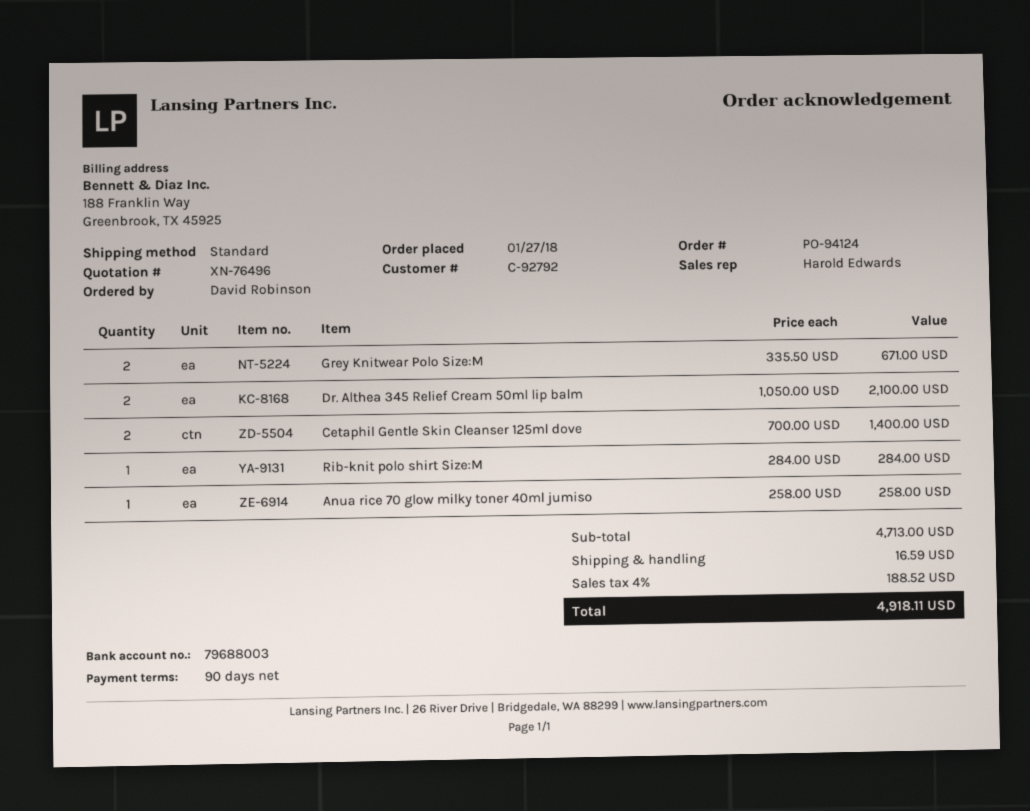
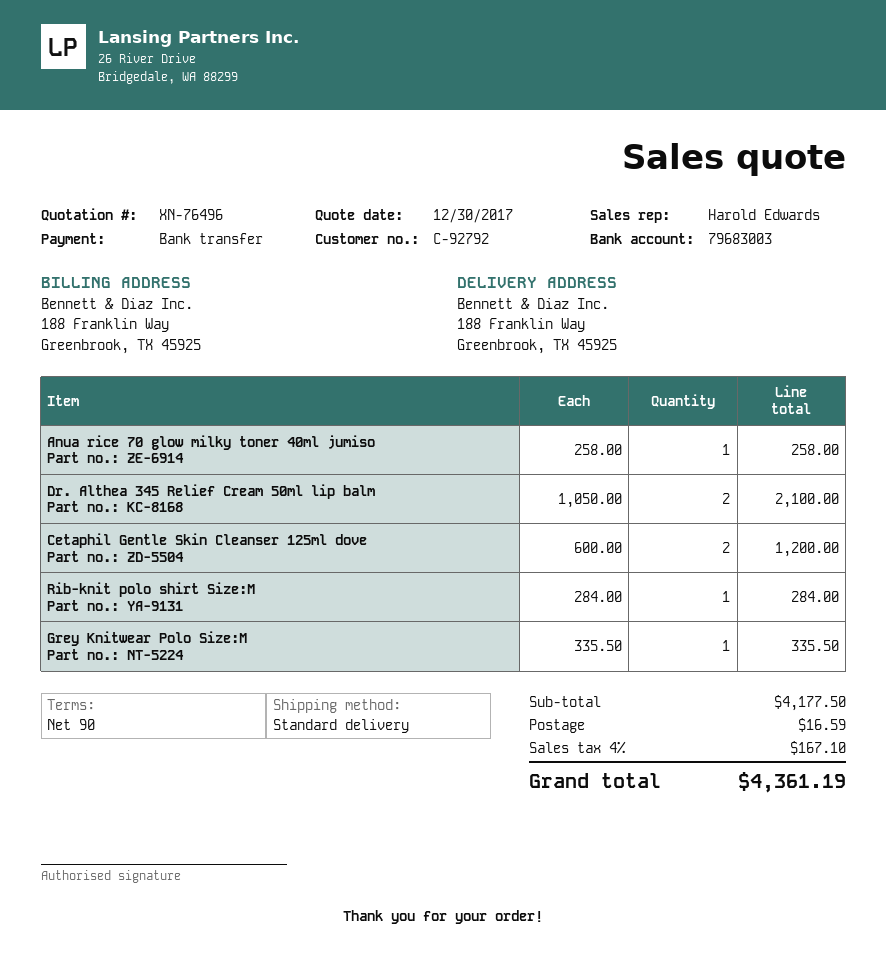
bank account: 79688003 -> 79683003
Grey Knitwear Polo Size:M: 2 x 335.50 = 671.00 -> 1 x 335.50 = 335.50
Cetaphil Gentle Skin Cleanser 125ml dove: 2 x 700.00 = 1400.00 -> 2 x 600.00 = 1200.00
subtotal: 4713.00 -> 4177.50
tax: 4% = 188.52 -> 4% = 167.10
total: 4918.11 -> 4361.19

